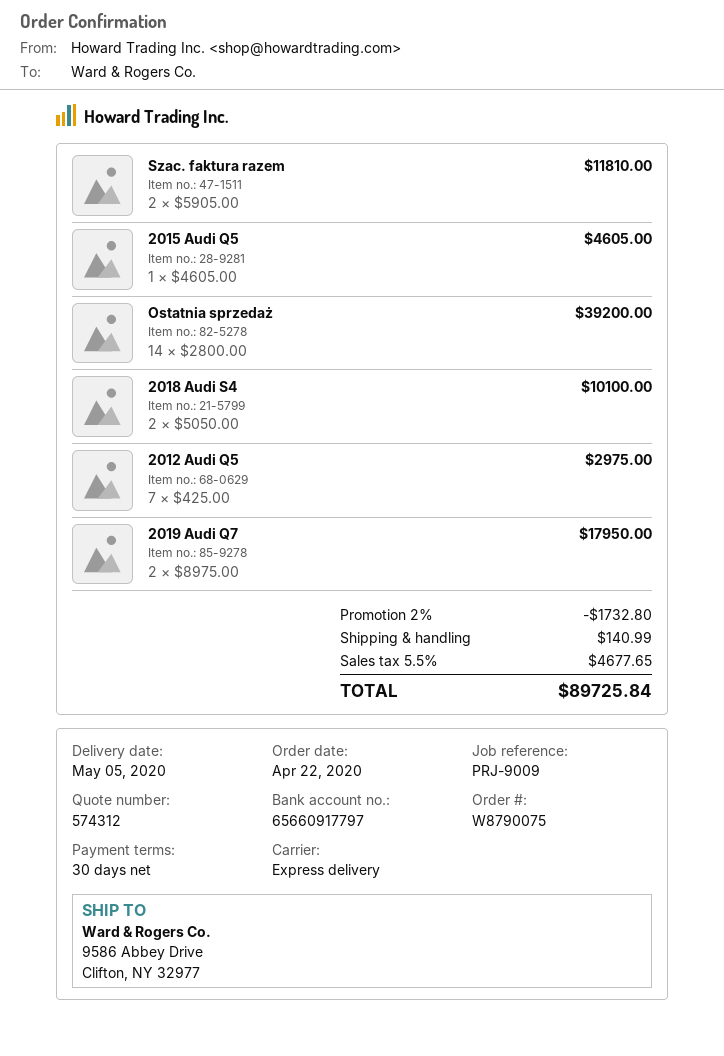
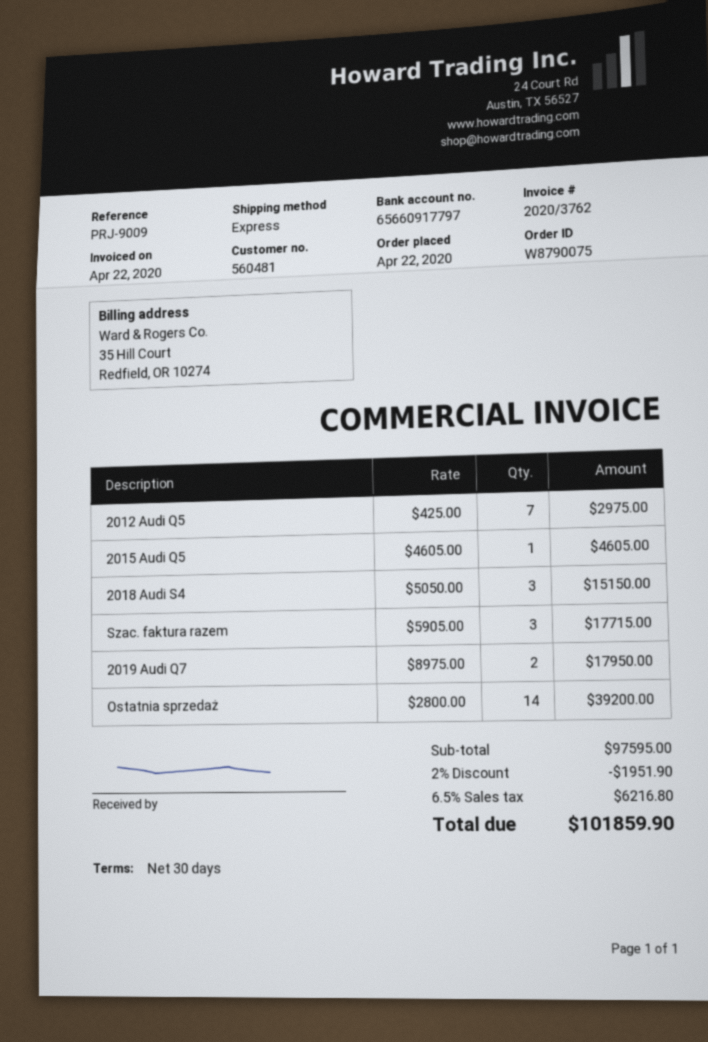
Szac. faktura razem: 2 x 5905.00 = 11810.00 -> 3 x 5905.00 = 17715.00
2018 Audi S4: 2 x 5050.00 = 10100.00 -> 3 x 5050.00 = 15150.00
discount: 2% = 1732.80 -> 2% = 1951.90
shipping: 140.99 -> none
tax: 5.5% = 4677.65 -> 6.5% = 6216.80
total: 89725.84 -> 101859.90

